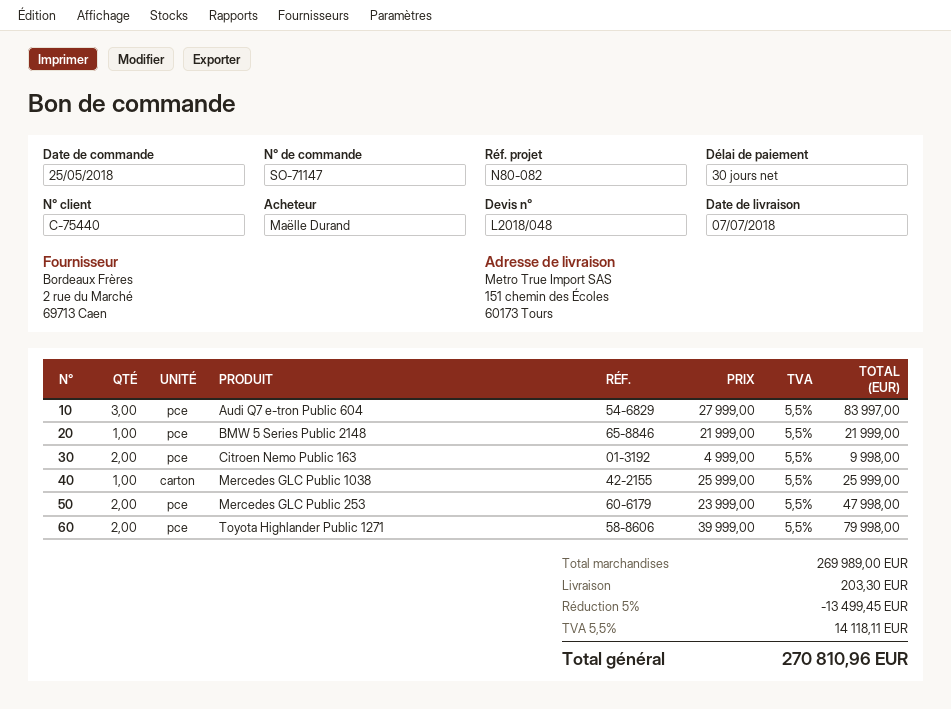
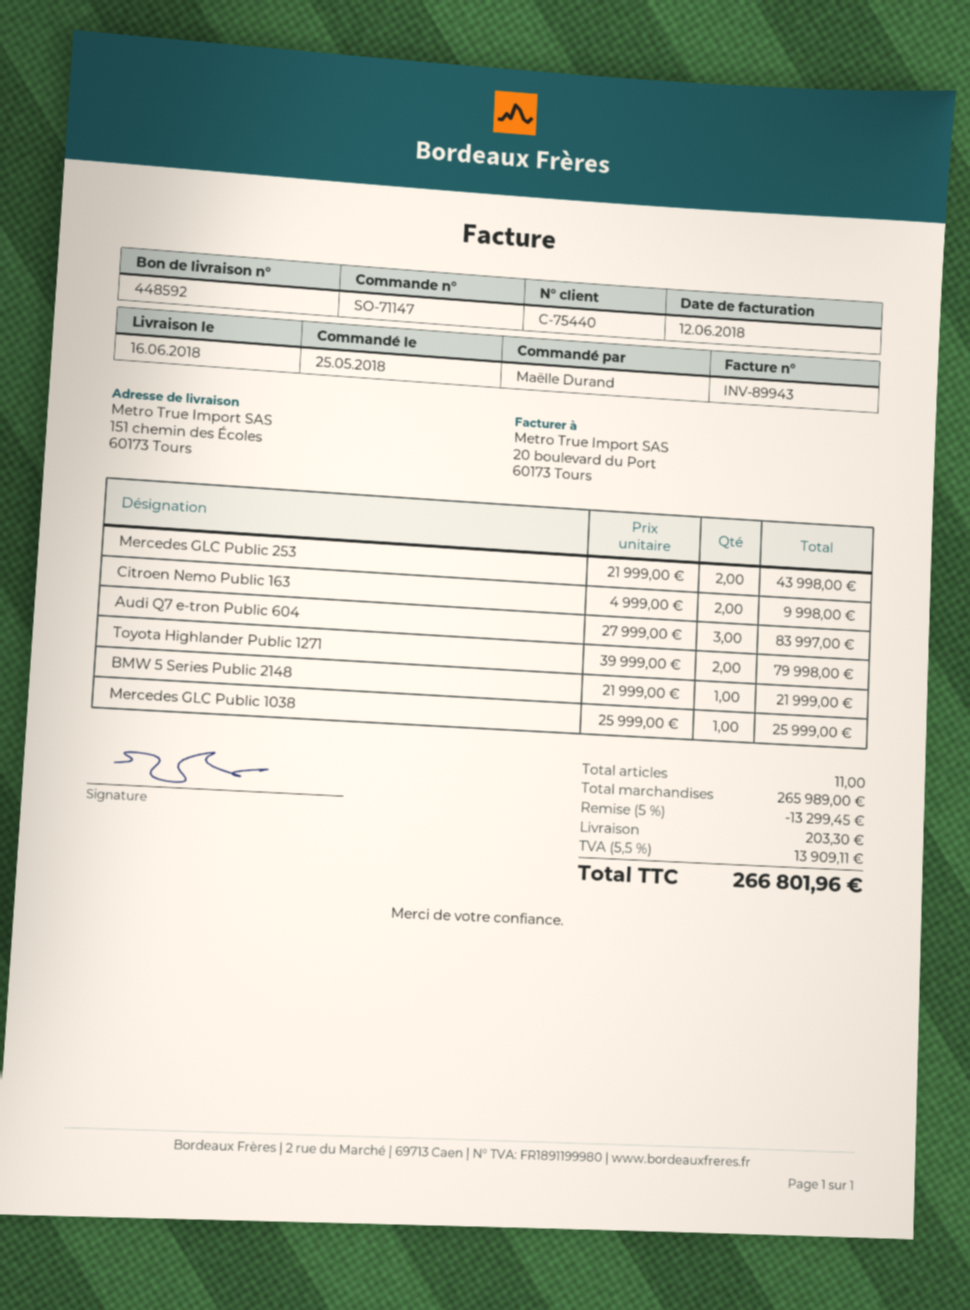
delivery date: 2018-07-07 -> 2018-06-16
Mercedes GLC Public 253: 2 x 23999.00 = 47998.00 -> 2 x 21999.00 = 43998.00
subtotal: 269989.00 -> 265989.00
discount: 5% = 13499.45 -> 5% = 13299.45
tax: 5.5% = 14118.11 -> 5.5% = 13909.11
total: 270810.96 -> 266801.96

